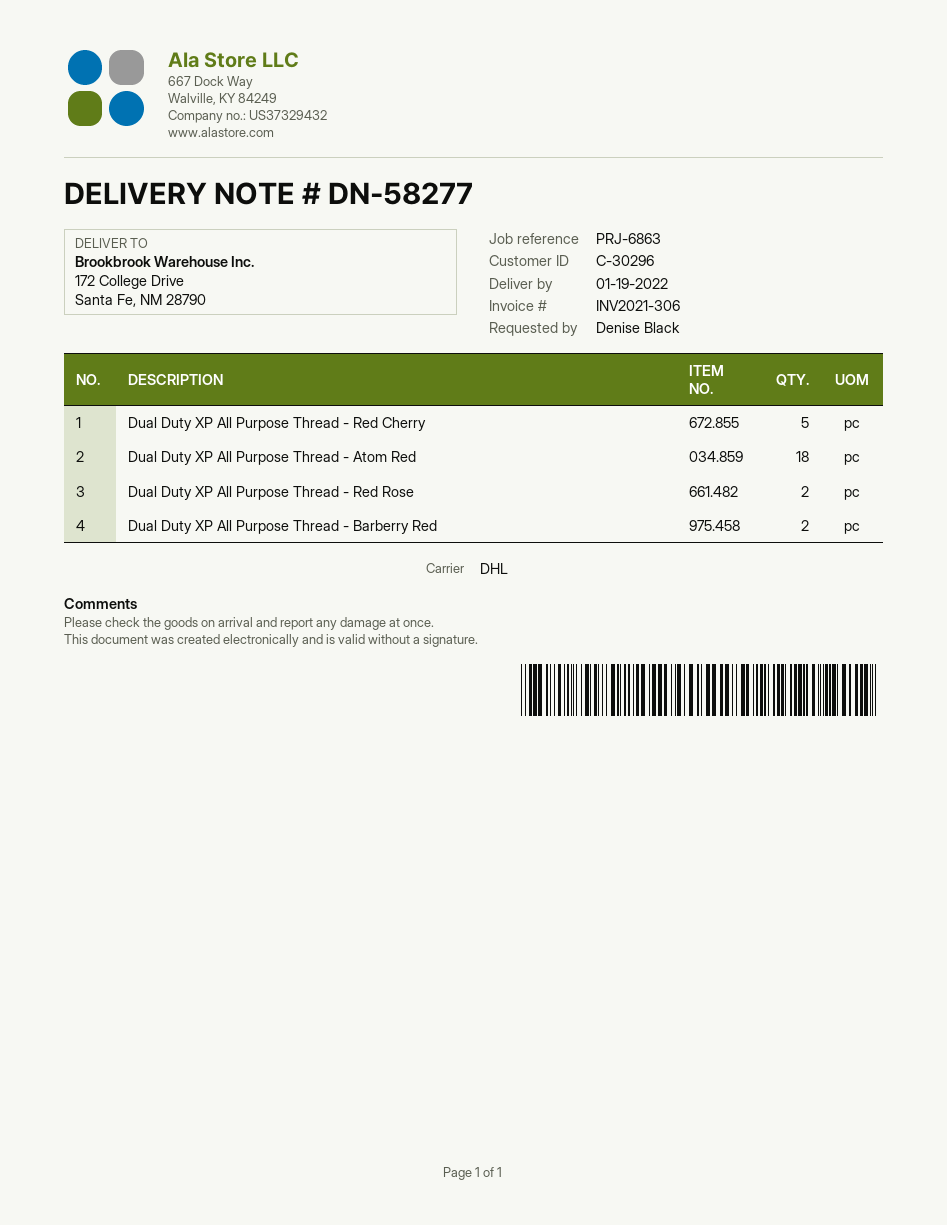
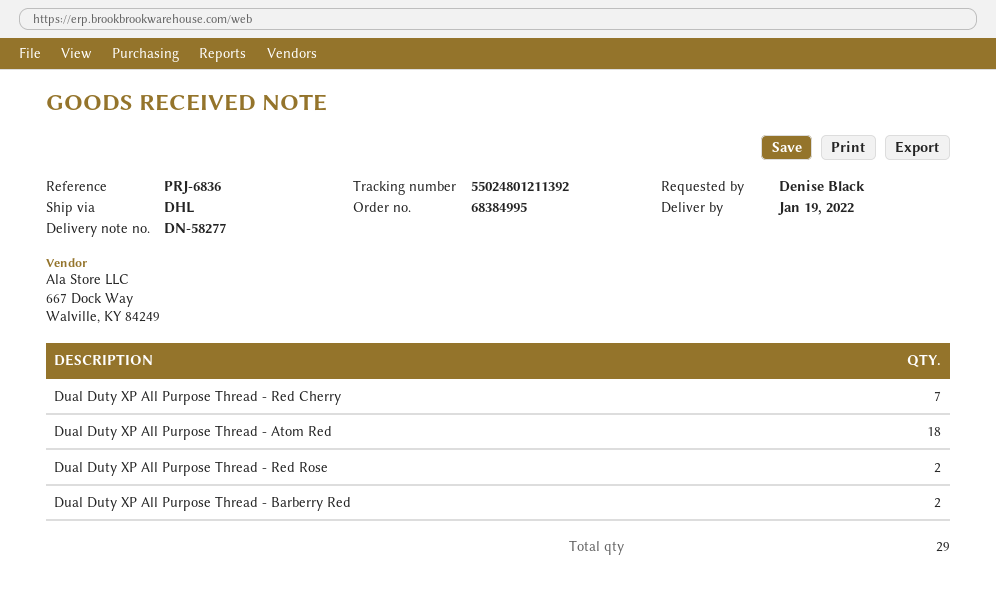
reference: PRJ-6863 -> PRJ-6836
Dual Duty XP All Purpose Thread - Red Cherry: 5 -> 7

